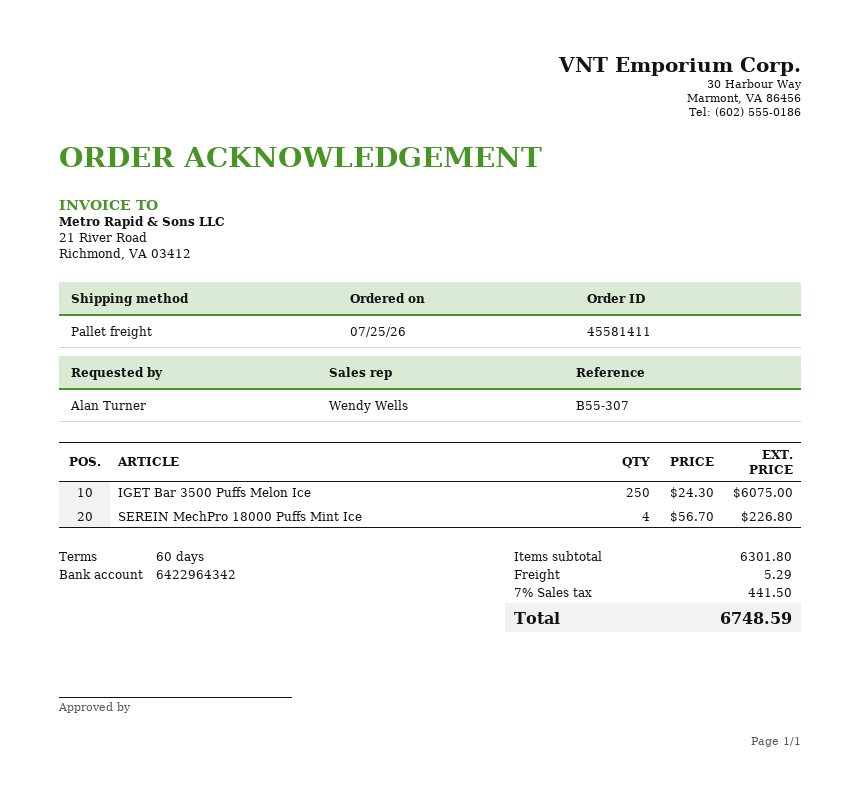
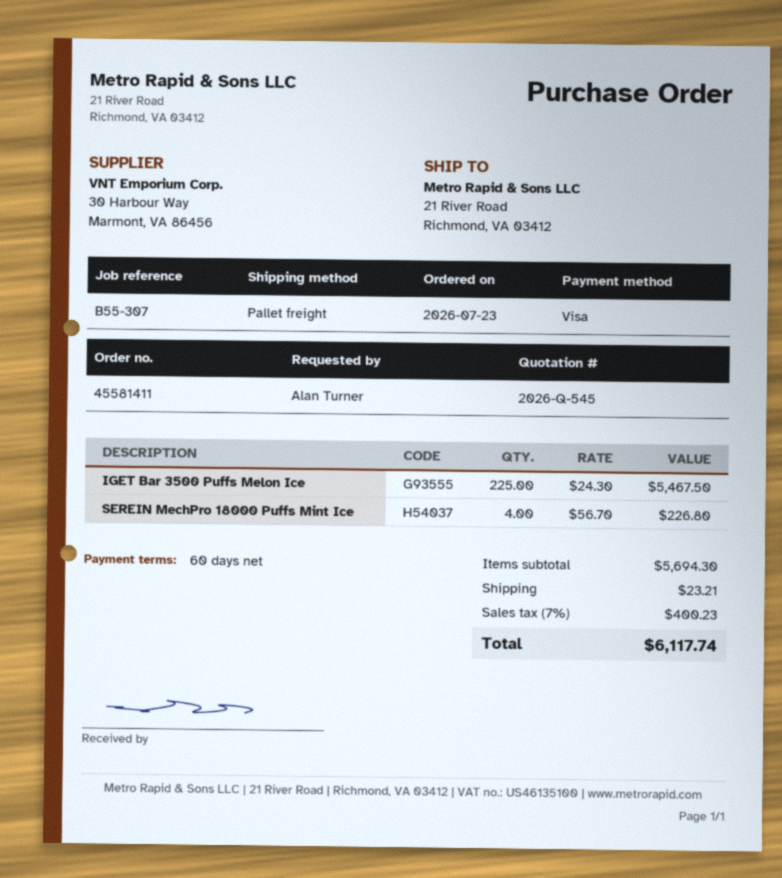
order date: 2026-07-25 -> 2026-07-23
IGET Bar 3500 Puffs Melon Ice: 250 x 24.30 = 6075.00 -> 225 x 24.30 = 5467.50
subtotal: 6301.80 -> 5694.30
shipping: 5.29 -> 23.21
tax: 7% = 441.50 -> 7% = 400.23
total: 6748.59 -> 6117.74

